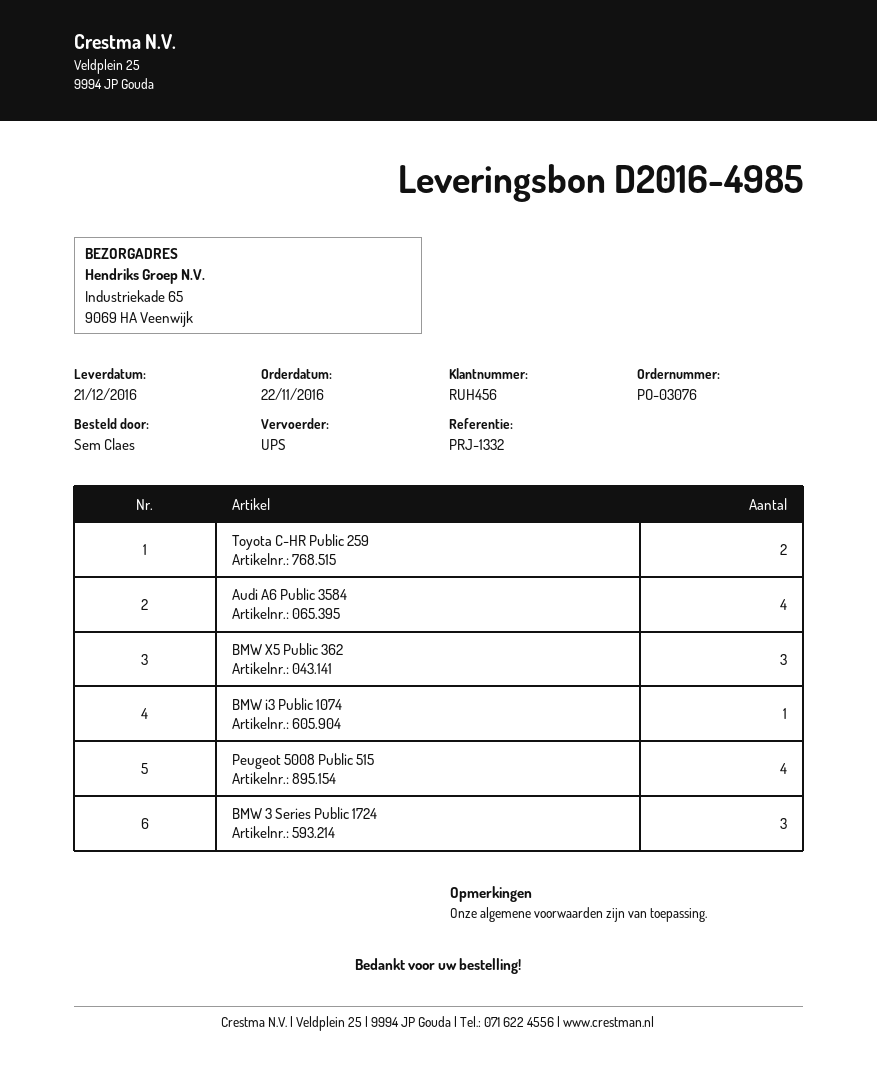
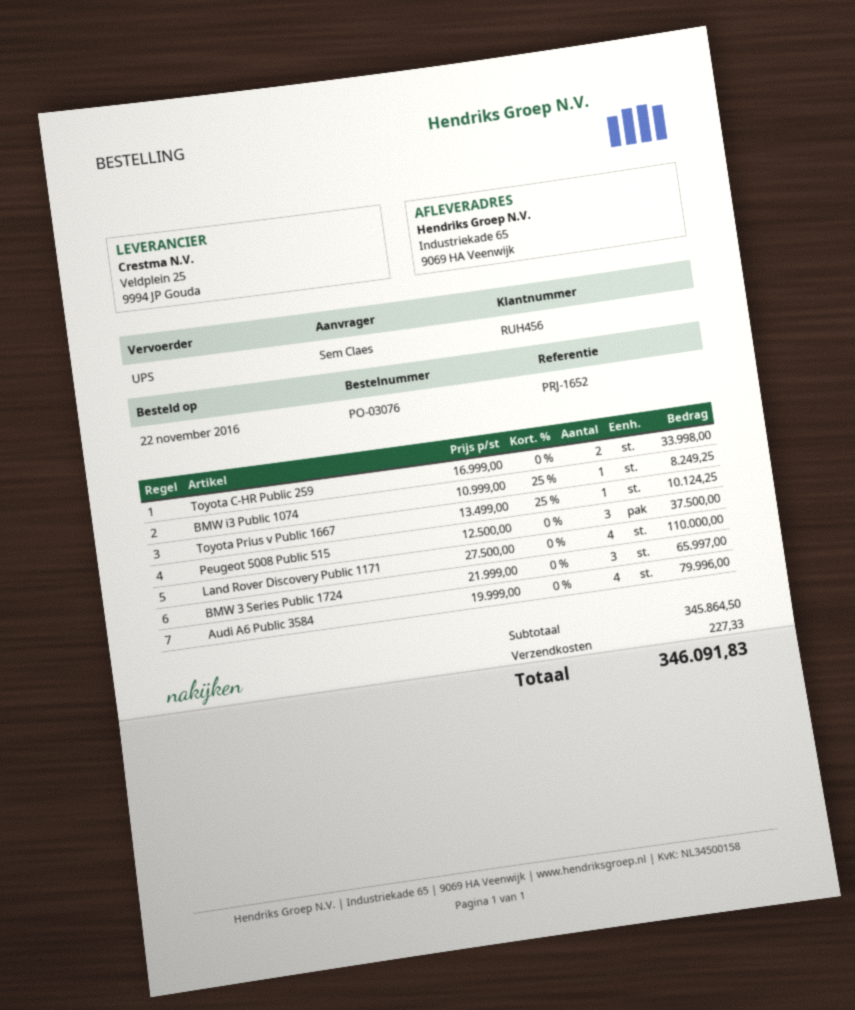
reference: PRJ-1332 -> PRJ-1652
BMW X5 Public 362: 3 -> none
Peugeot 5008 Public 515: 4 -> 3
Toyota Prius v Public 1667: none -> 1
Land Rover Discovery Public 1171: none -> 4

